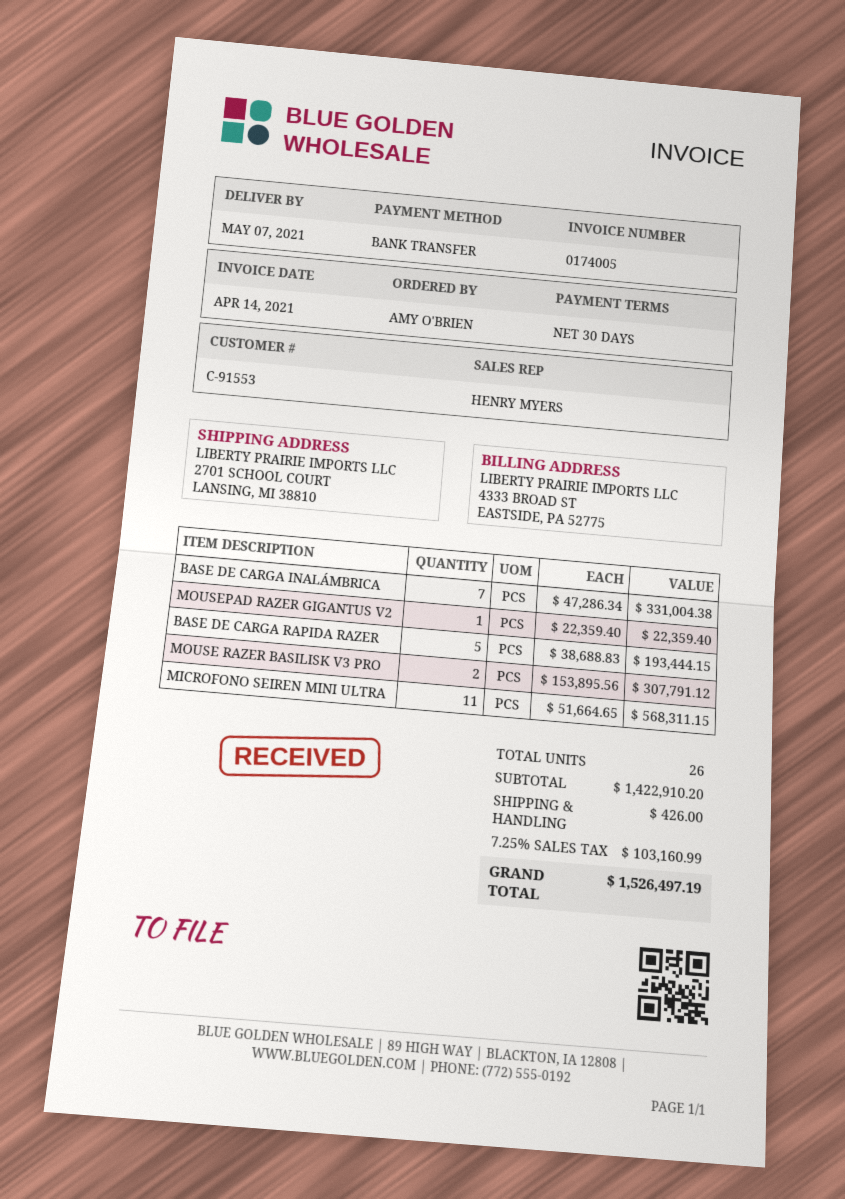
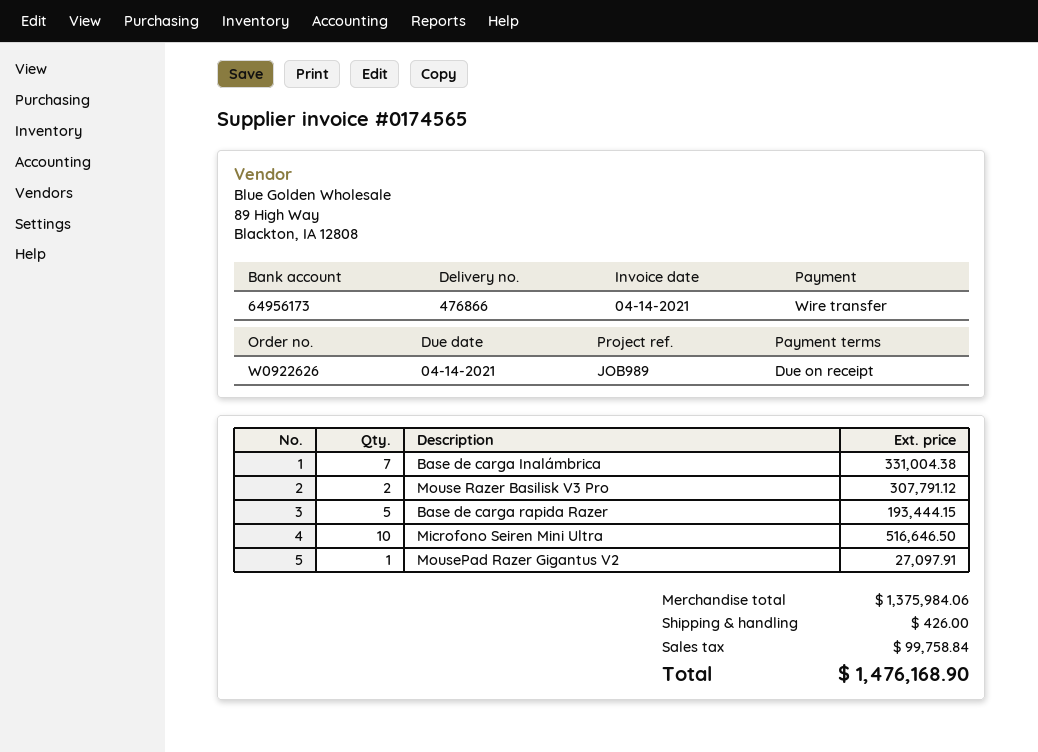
invoice number: 0174005 -> 0174565
payment terms: 30 days -> on receipt
MOUSEPAD RAZER GIGANTUS V2: 1 for 22359.40 -> 1 for 27097.91
MICROFONO SEIREN MINI ULTRA: 11 for 568311.15 -> 10 for 516646.50
subtotal: 1422910.20 -> 1375984.06
tax: 103160.99 -> 99758.84
total: 1526497.19 -> 1476168.90

